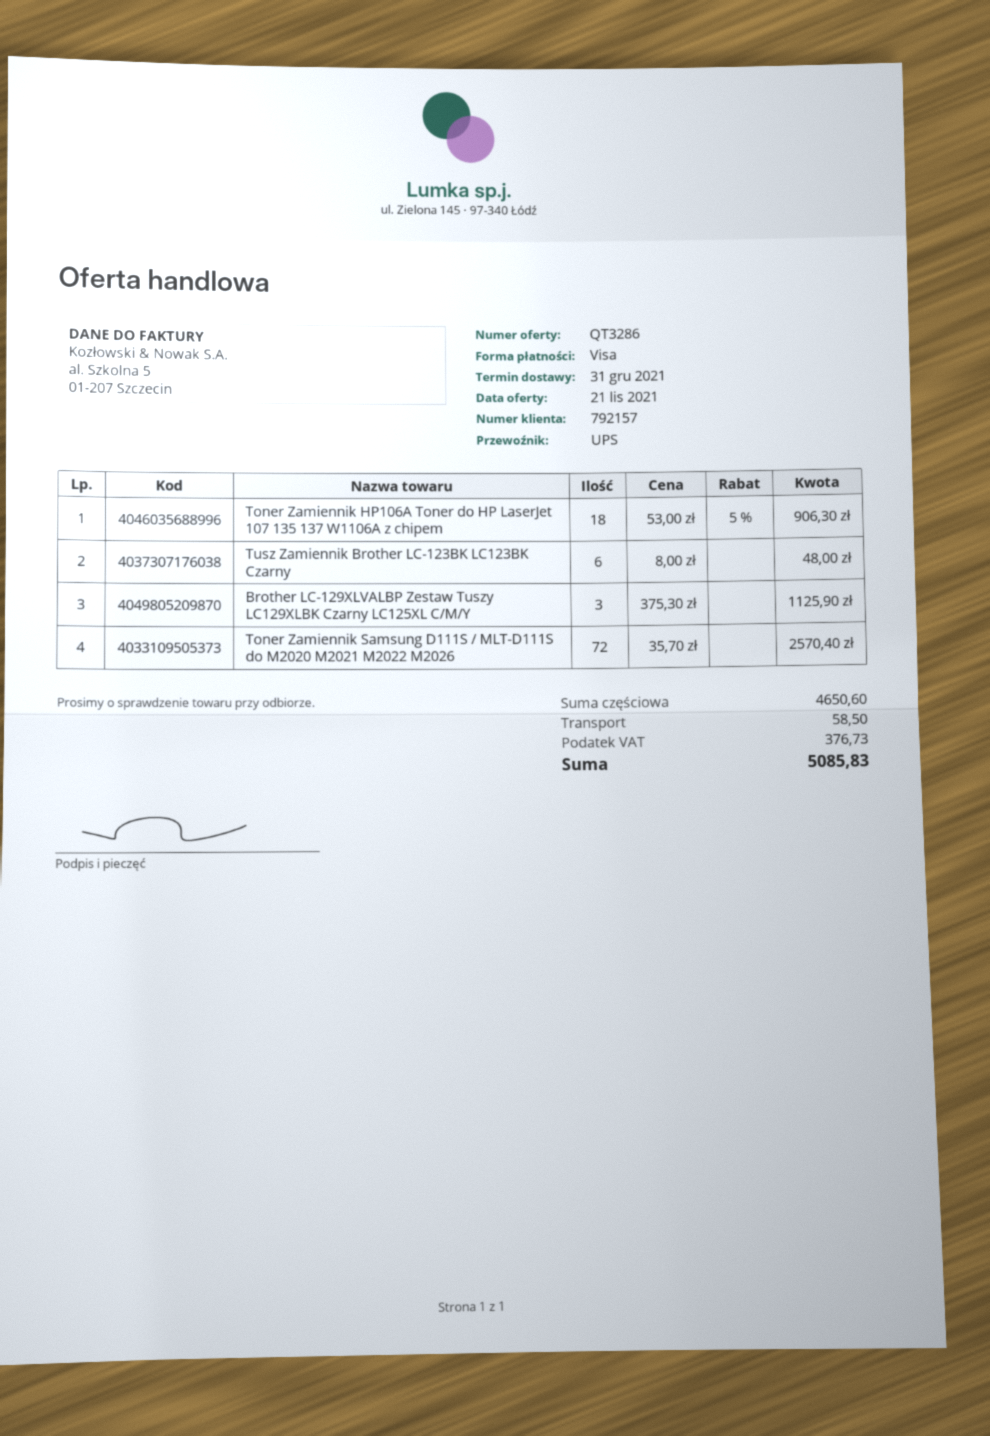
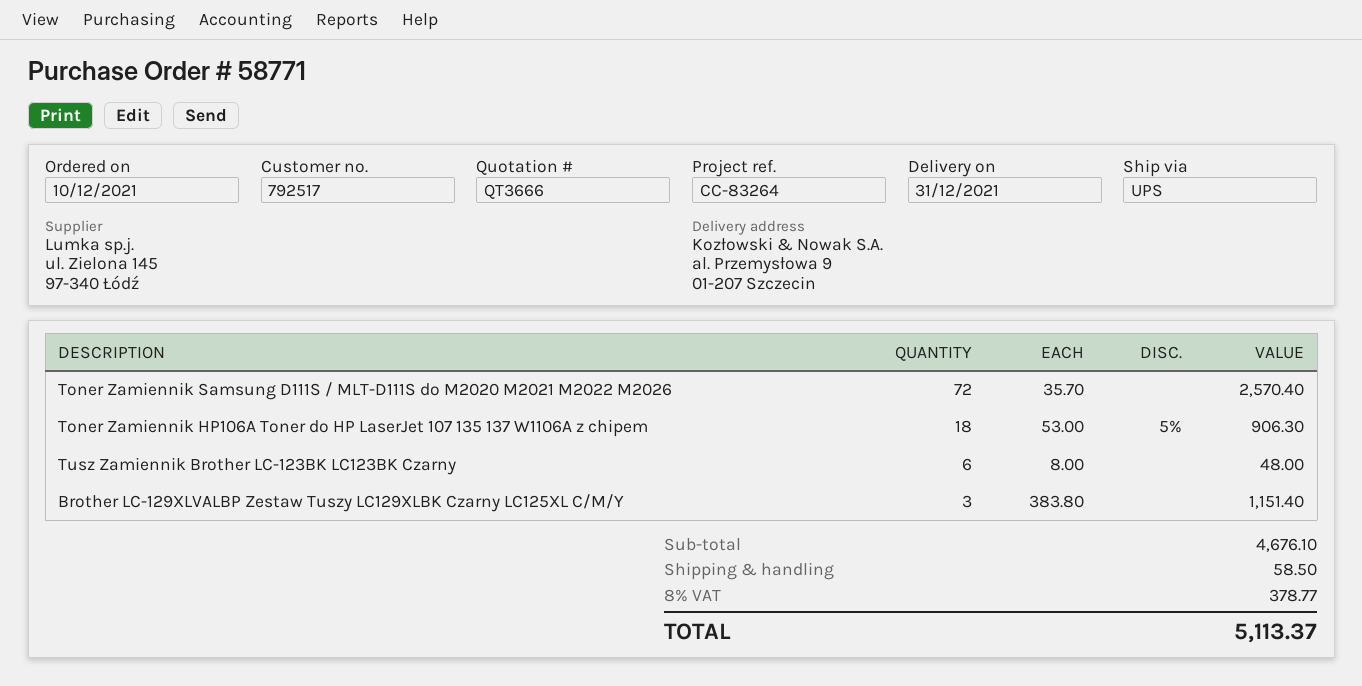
quote number: QT3286 -> QT3666
customer number: 792157 -> 792517
Brother LC-129XLVALBP Zestaw Tuszy LC129XLBK Czarny LC125XL C/M/Y: 3 x 375.30 = 1125.90 -> 3 x 383.80 = 1151.40
subtotal: 4650.60 -> 4676.10
tax: 376.73 -> 378.77
total: 5085.83 -> 5113.37

